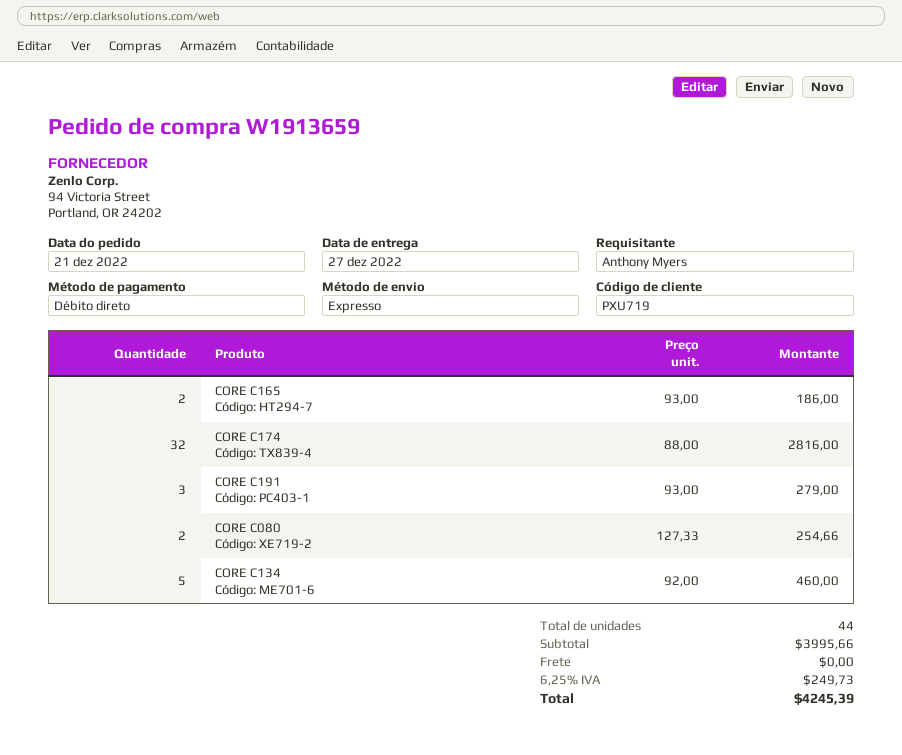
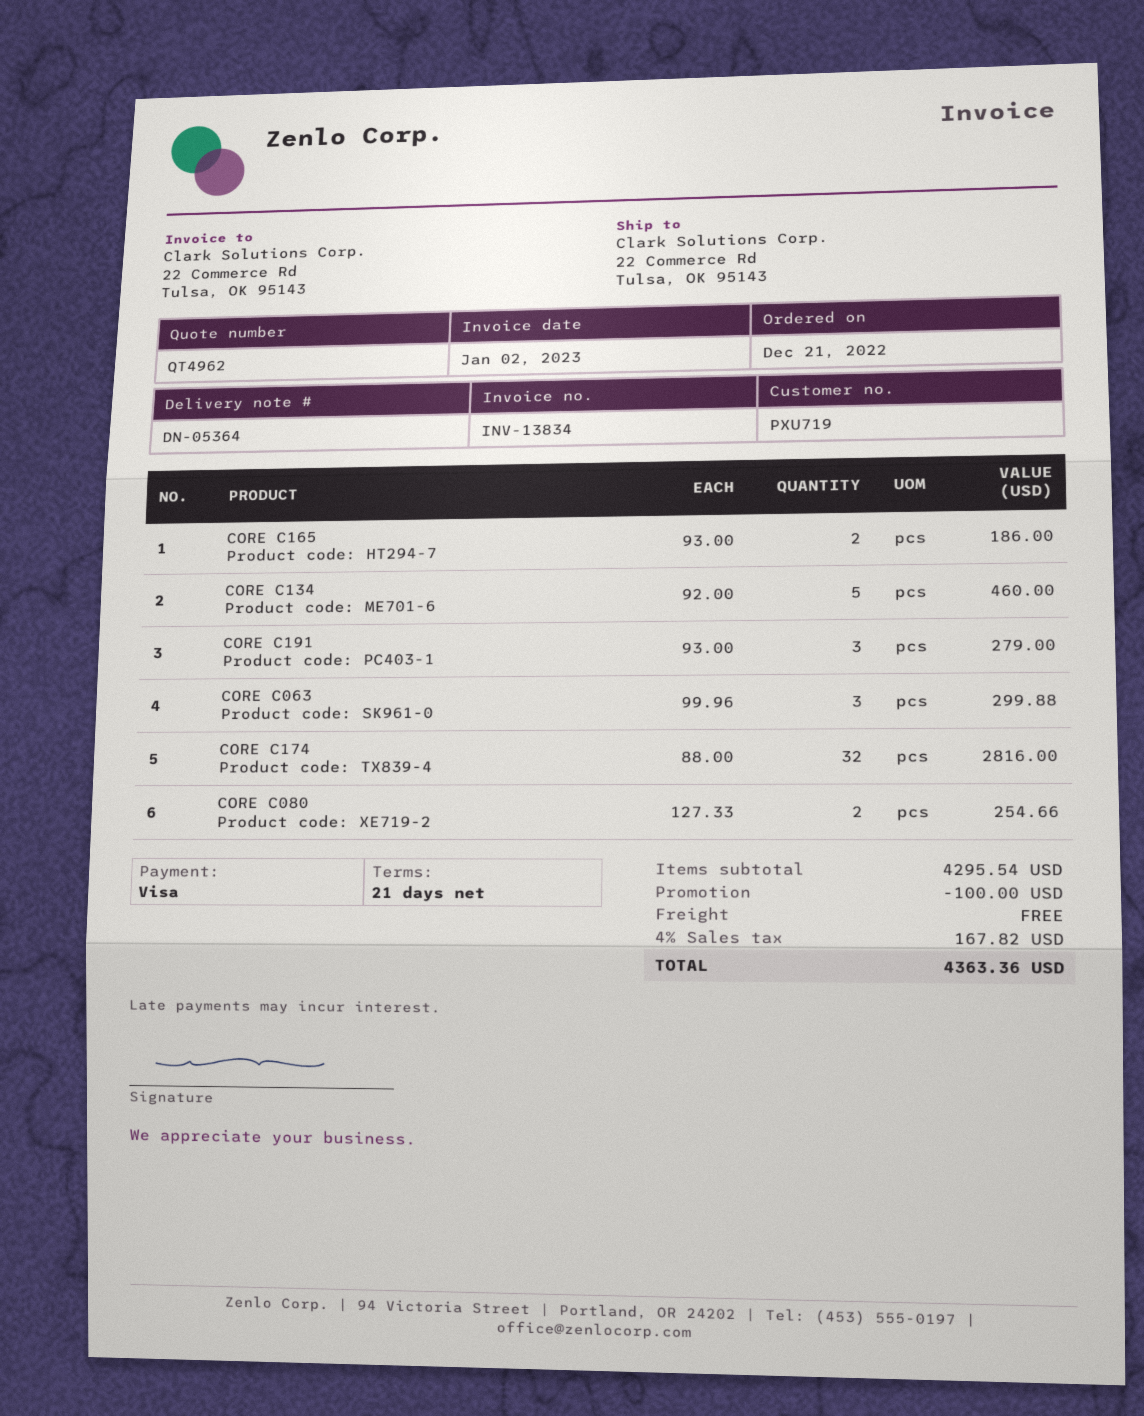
payment method: direct debit -> Visa
CORE C063: none -> 3 x 99.96 = 299.88
subtotal: 3995.66 -> 4295.54
discount: none -> 100.00
tax: 6.25% = 249.73 -> 4% = 167.82
total: 4245.39 -> 4363.36

